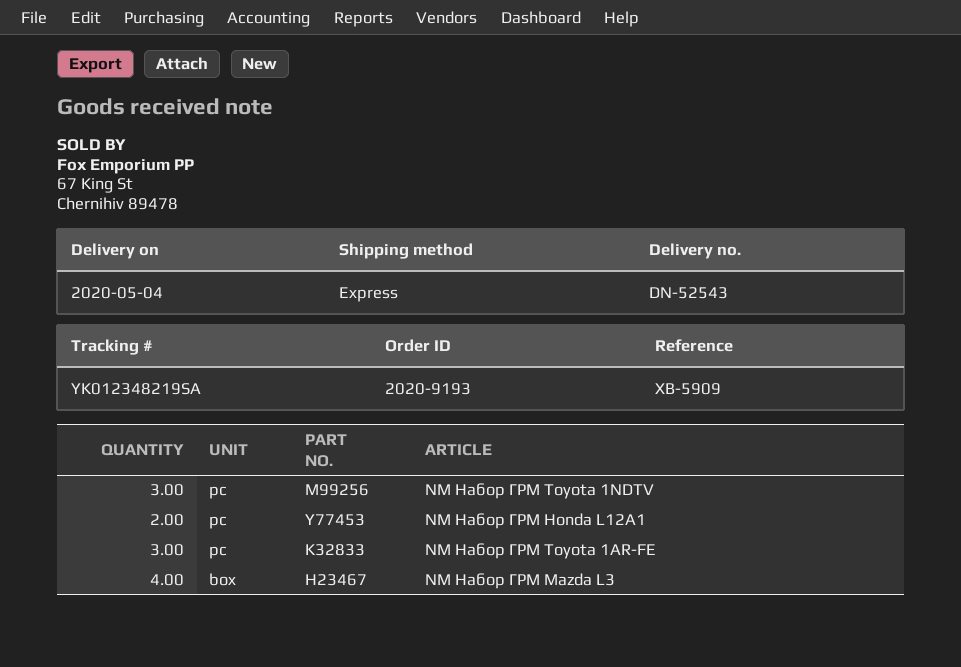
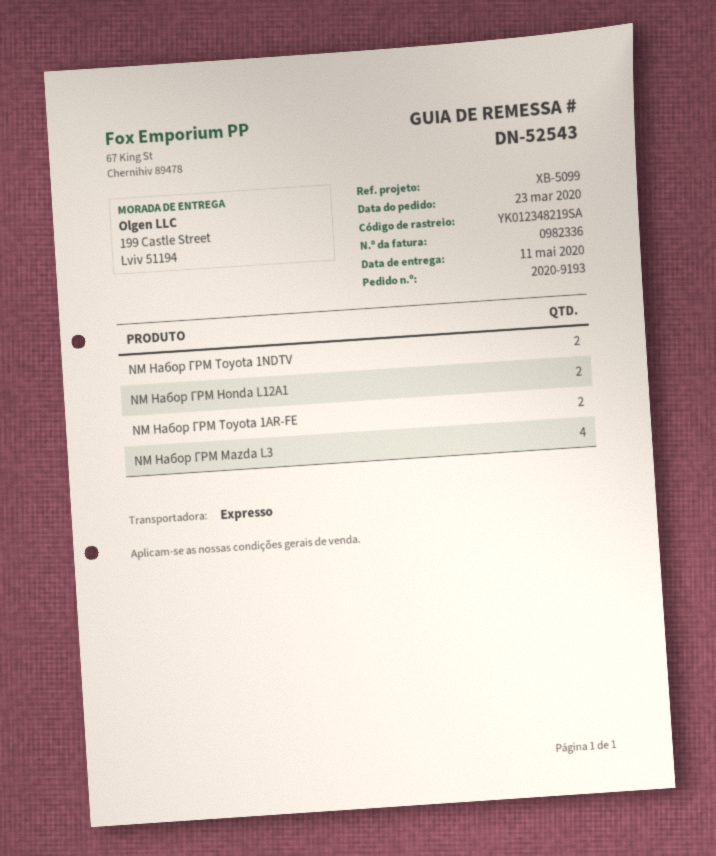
delivery date: 2020-05-04 -> 2020-05-11
reference: XB-5909 -> XB-5099
NM Набор ГРМ Toyota 1NDTV: 3 -> 2
NM Набор ГРМ Toyota 1AR-FE: 3 -> 2

